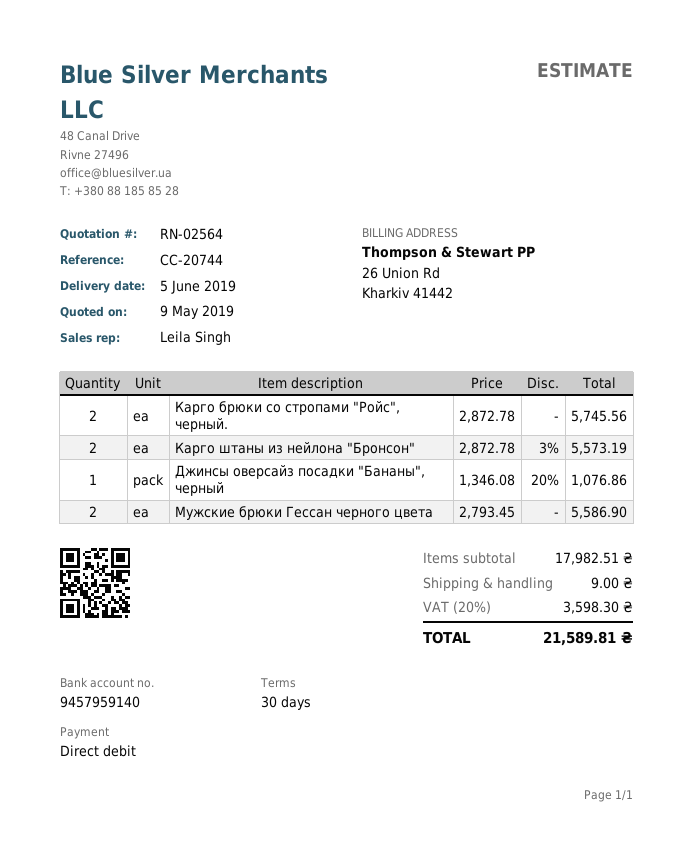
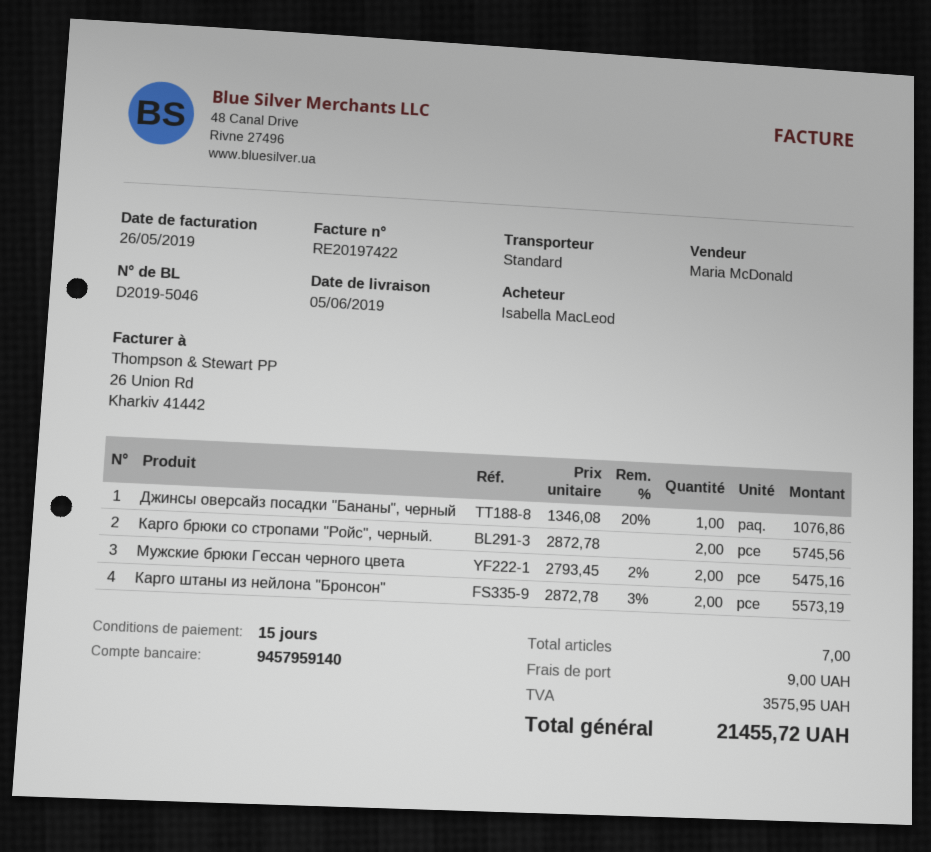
payment terms: 30 days -> 15 days
sales rep: Leila Singh -> Maria McDonald
Мужские брюки Гессан черного цвета: 2 x 2793.45 = 5586.90 -> 2 x 2793.45 - 2% = 5475.16
tax: 3598.30 -> 3575.95
total: 21589.81 -> 21455.72

